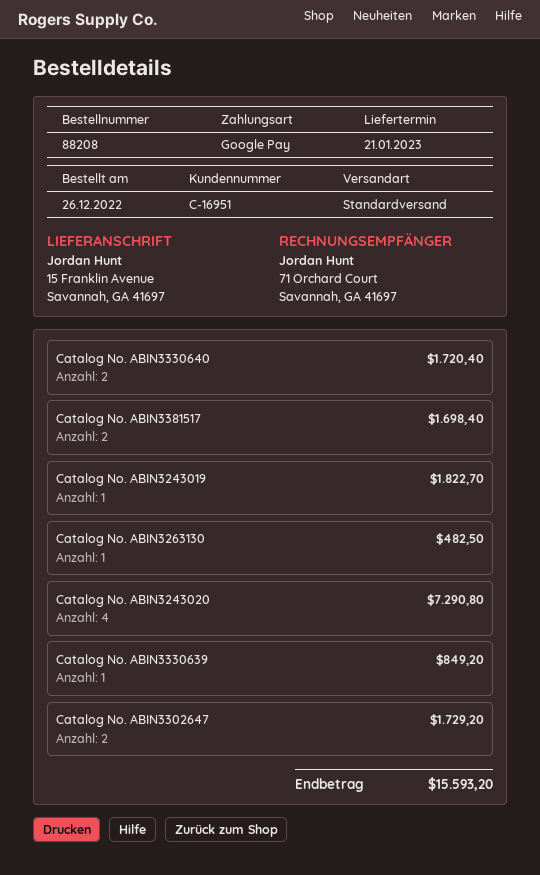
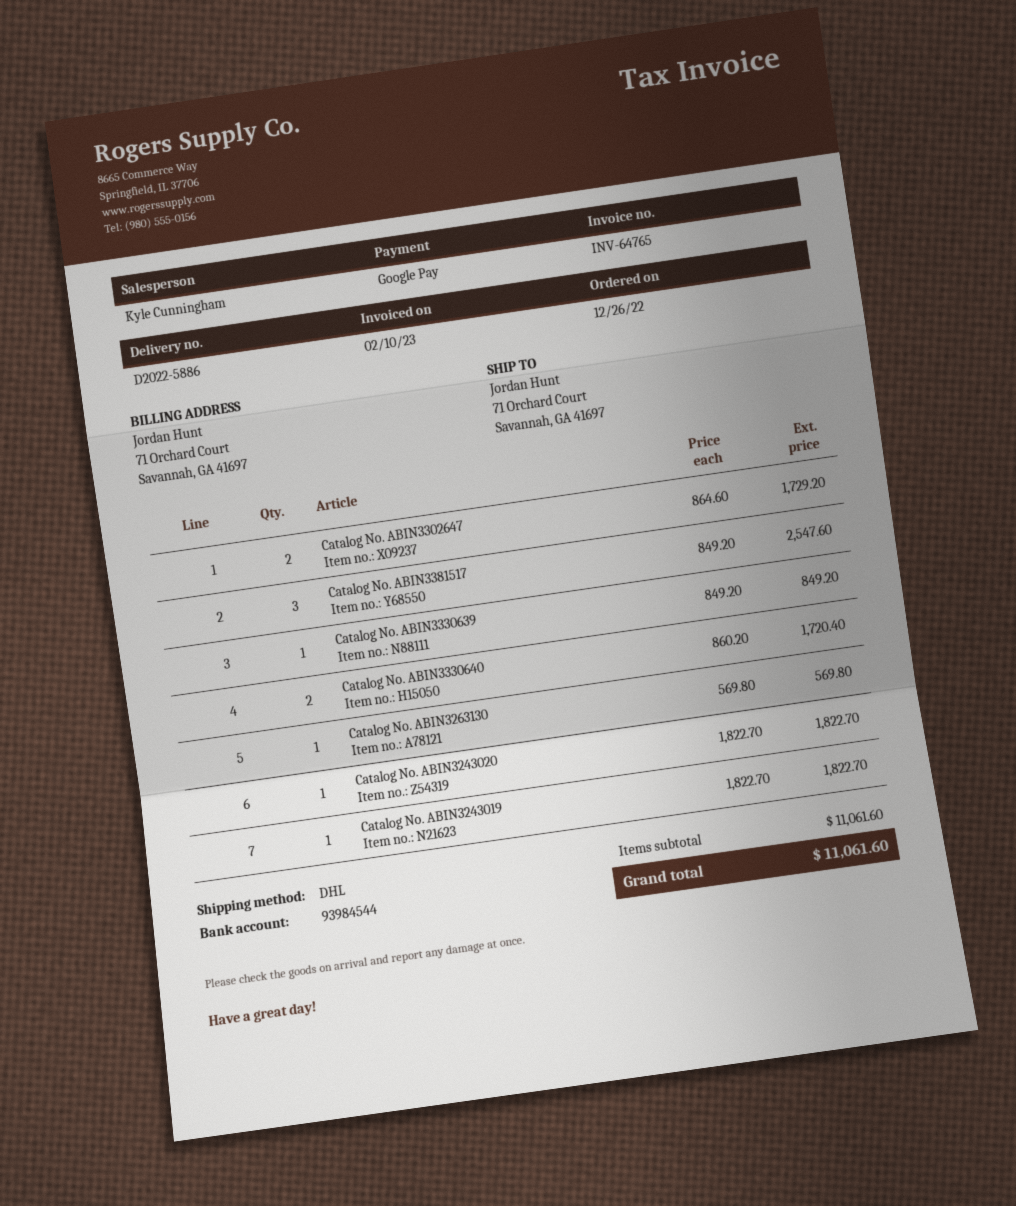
shipping method: standard -> DHL
ship to: 15 Franklin Avenue, Savannah, GA 41697 -> 71 Orchard Court, Savannah, GA 41697
Catalog No. ABIN3381517: 2 for 1698.40 -> 3 for 2547.60
Catalog No. ABIN3263130: 1 for 482.50 -> 1 for 569.80
Catalog No. ABIN3243020: 4 for 7290.80 -> 1 for 1822.70
total: 15593.20 -> 11061.60

